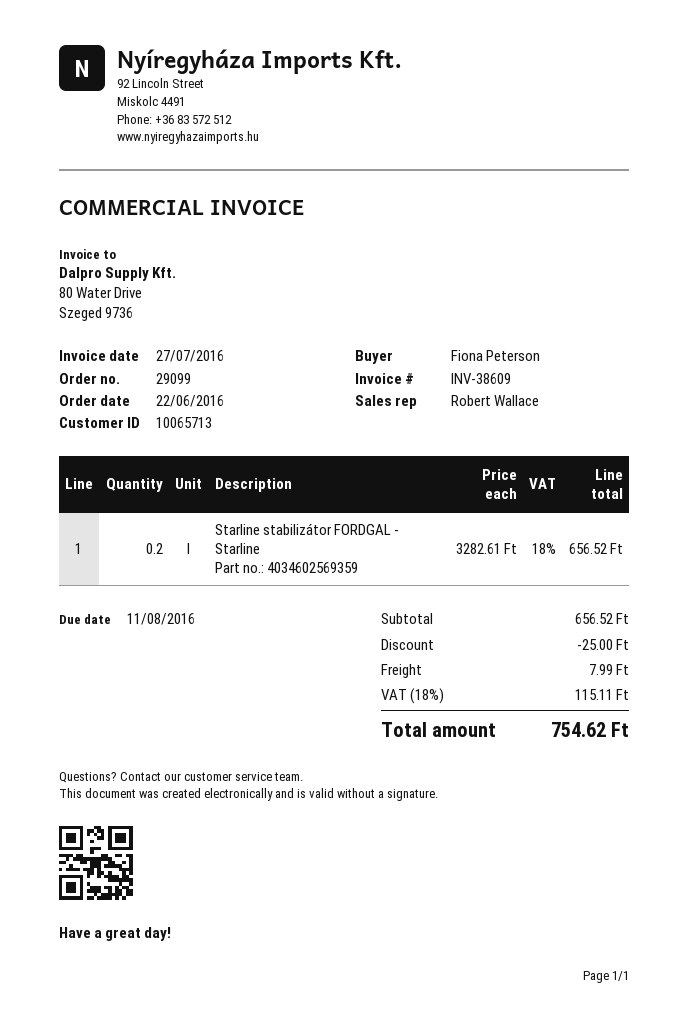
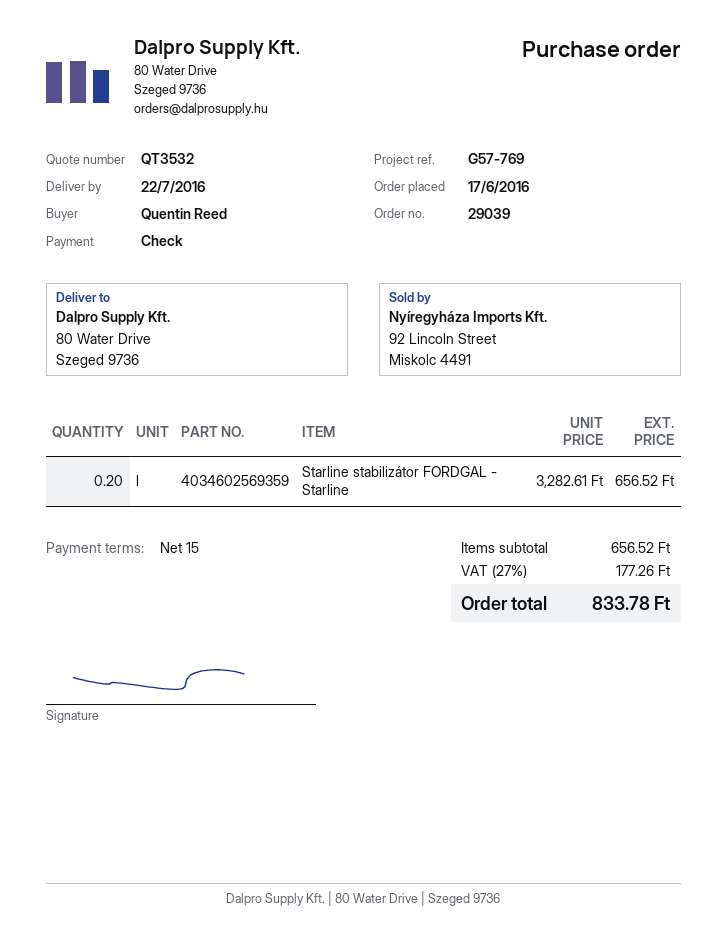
order number: 29099 -> 29039
order date: 2016-06-22 -> 2016-06-17
ordered by: Fiona Peterson -> Quentin Reed
discount: 25.00 -> none
shipping: 7.99 -> none
tax: 18% = 115.11 -> 27% = 177.26
total: 754.62 -> 833.78

